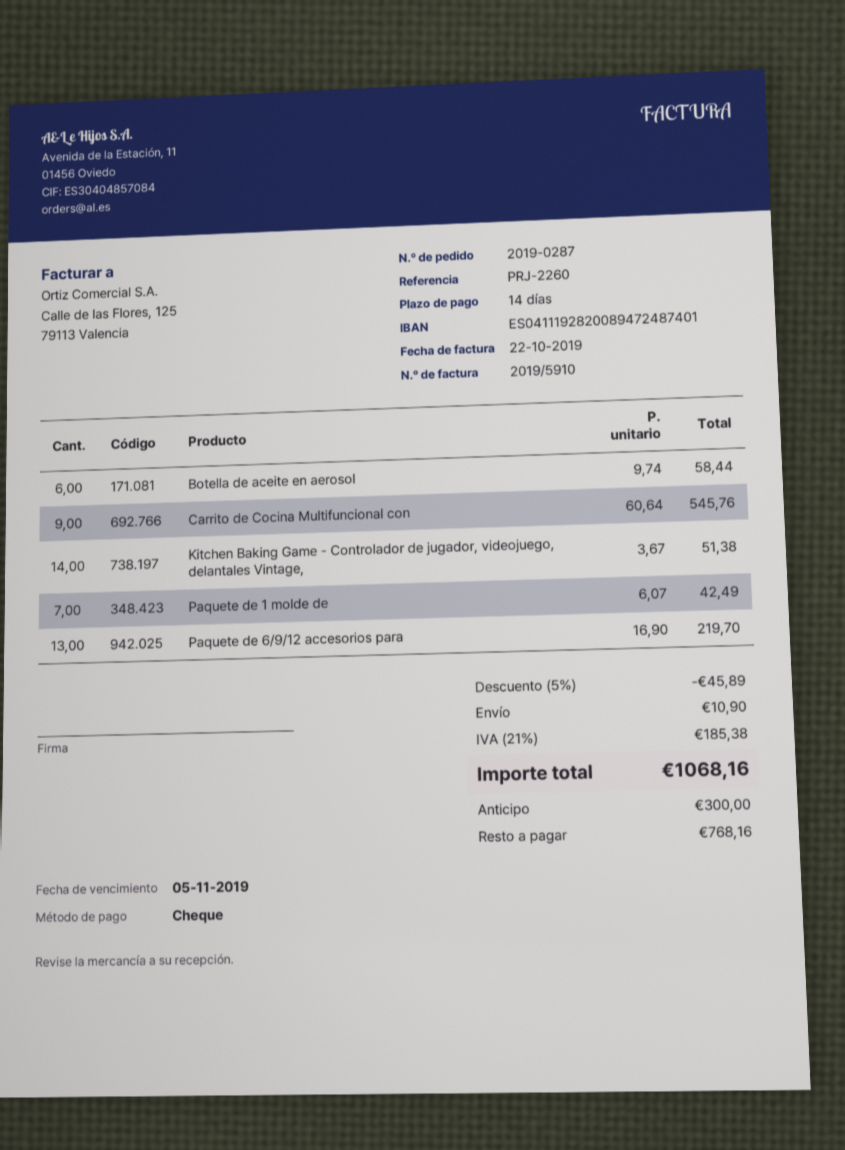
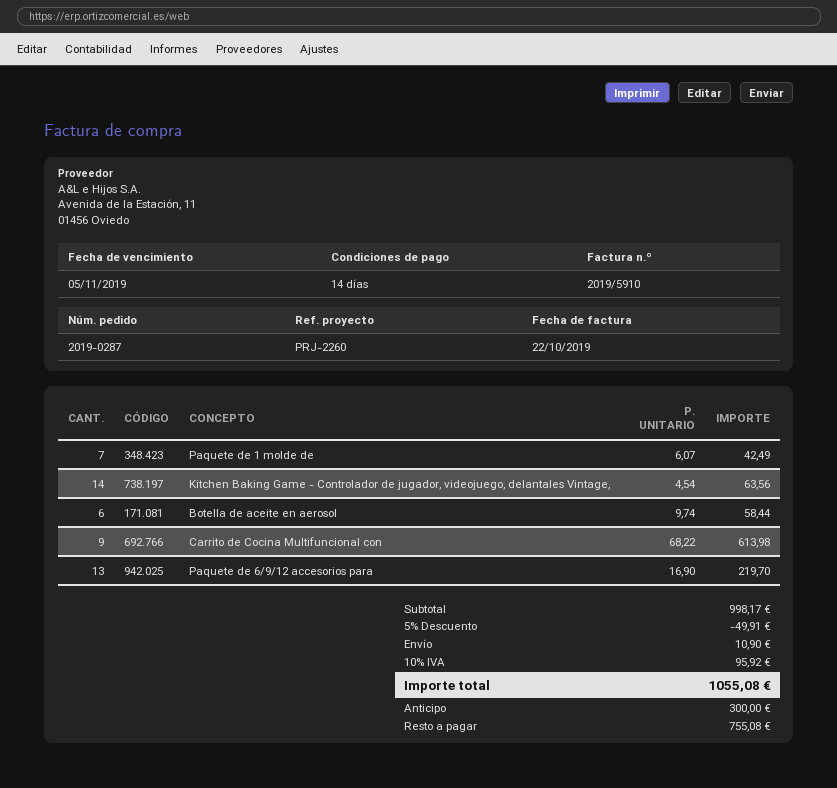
Carrito de Cocina Multifuncional con: 9 x 60.64 = 545.76 -> 9 x 68.22 = 613.98
Kitchen Baking Game - Controlador de jugador, videojuego, delantales Vintage,: 14 x 3.67 = 51.38 -> 14 x 4.54 = 63.56
discount: 5% = 45.89 -> 5% = 49.91
tax: 21% = 185.38 -> 10% = 95.92
total: 1068.16 -> 1055.08
balance: 768.16 -> 755.08

